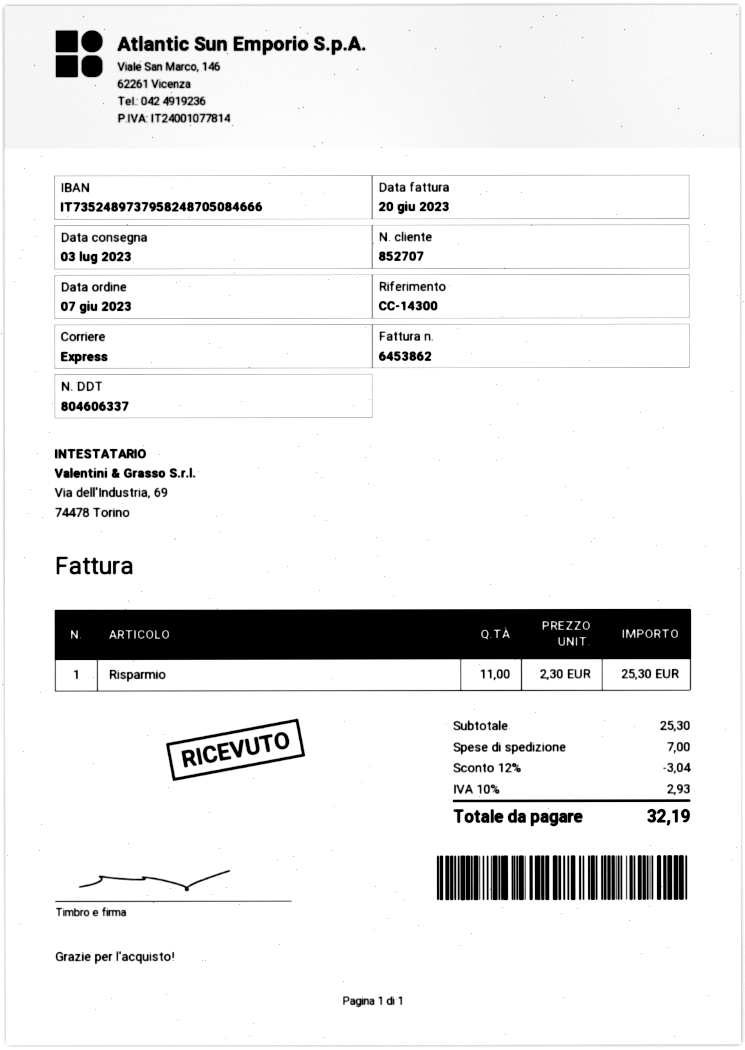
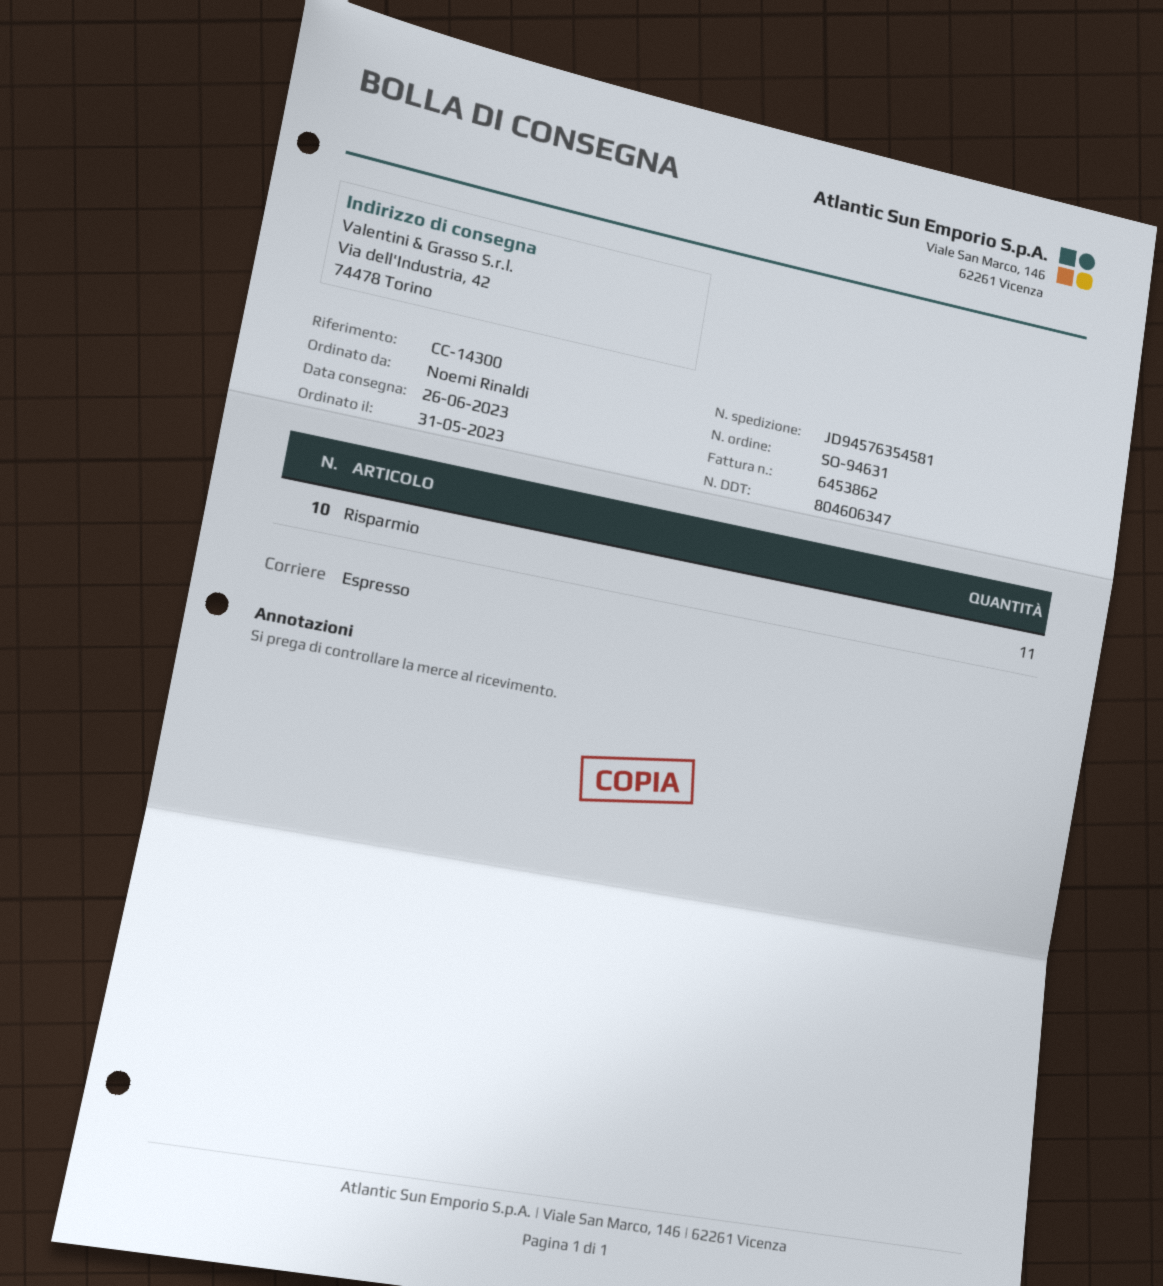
order date: 2023-06-07 -> 2023-05-31
delivery note number: 804606337 -> 804606347
delivery date: 2023-07-03 -> 2023-06-26

